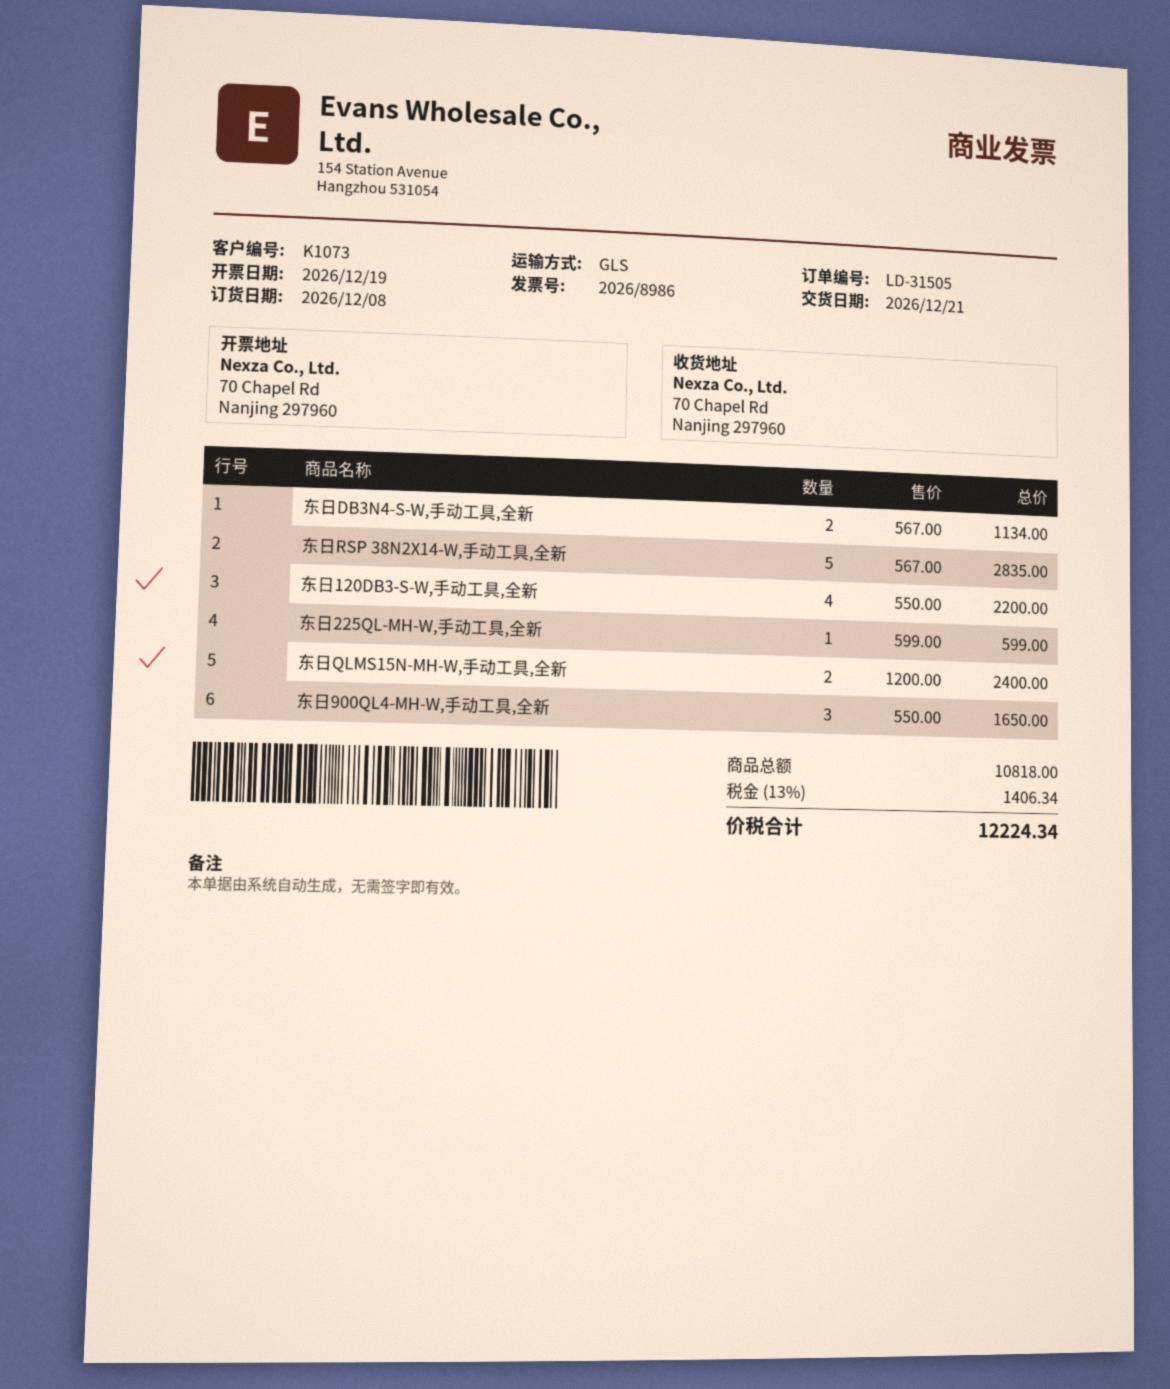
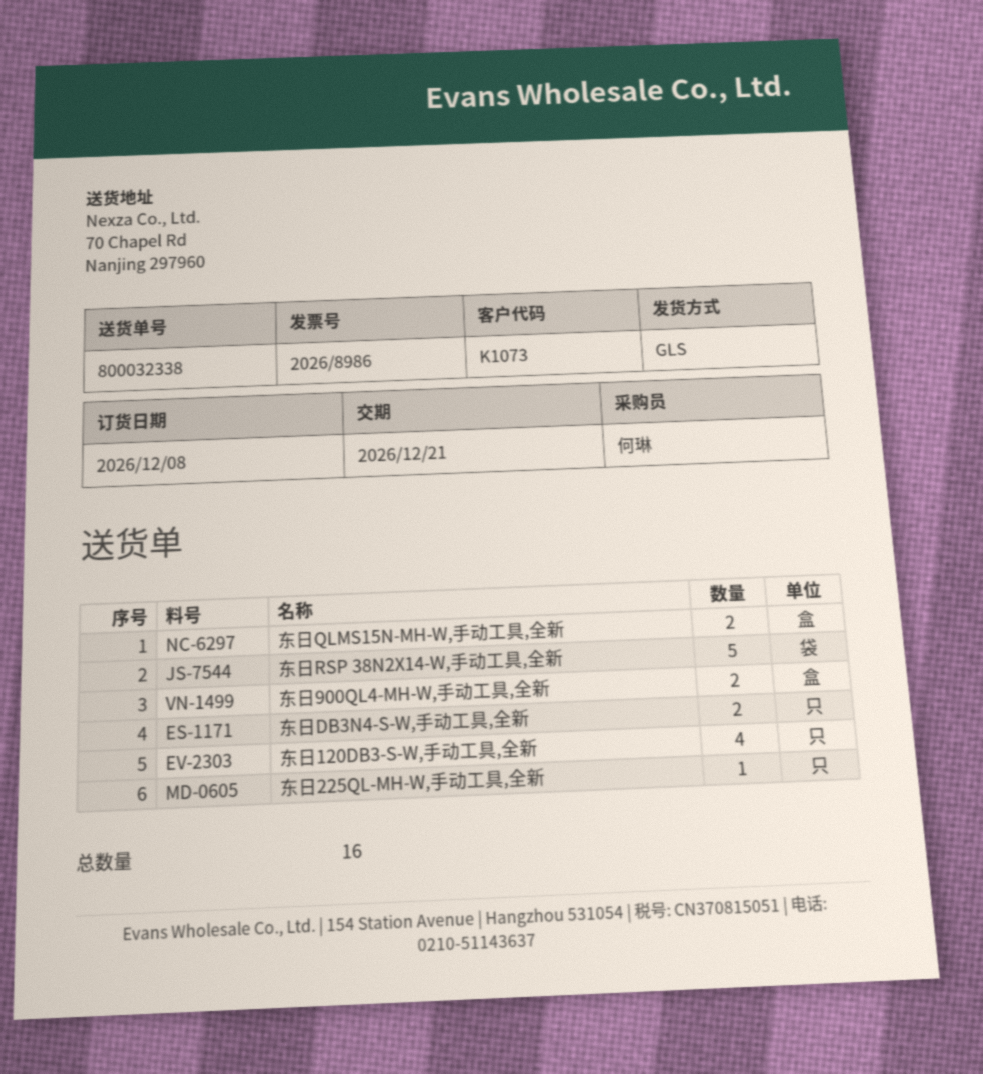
东日900QL4-MH-W,手动工具,全新: 3 -> 2

